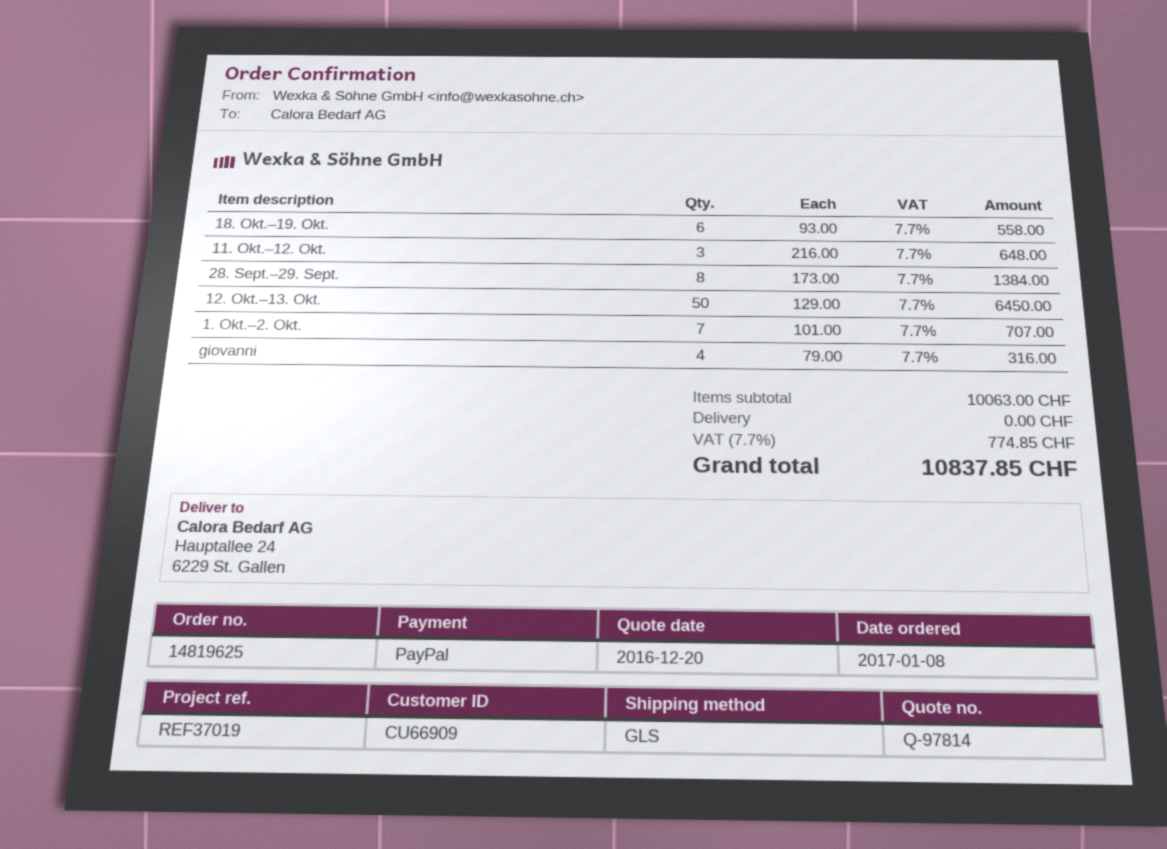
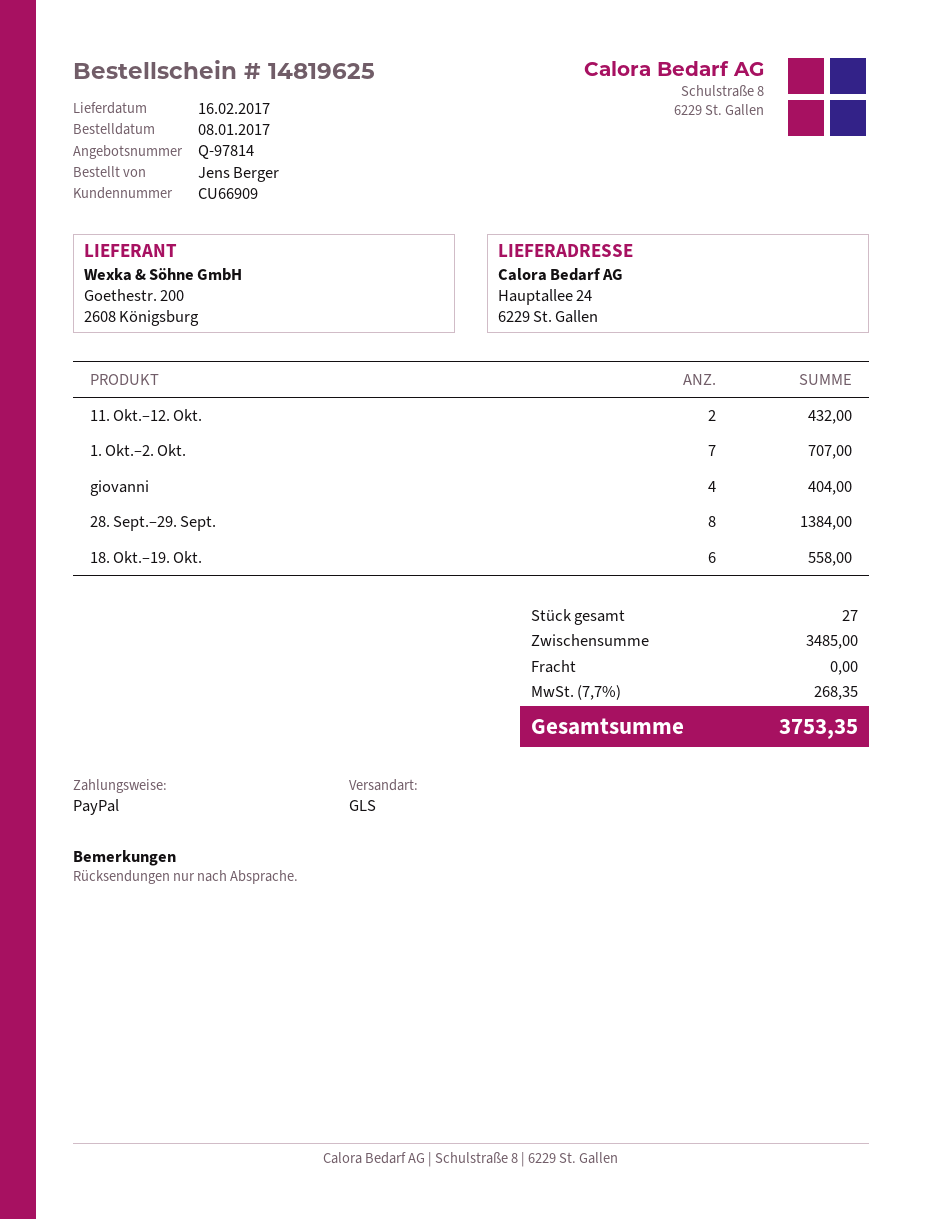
11. Okt.–12. Okt.: 3 for 648.00 -> 2 for 432.00
12. Okt.–13. Okt.: 50 for 6450.00 -> none
giovanni: 4 for 316.00 -> 4 for 404.00
subtotal: 10063.00 -> 3485.00
tax: 7.7% = 774.85 -> 7.7% = 268.35
total: 10837.85 -> 3753.35

